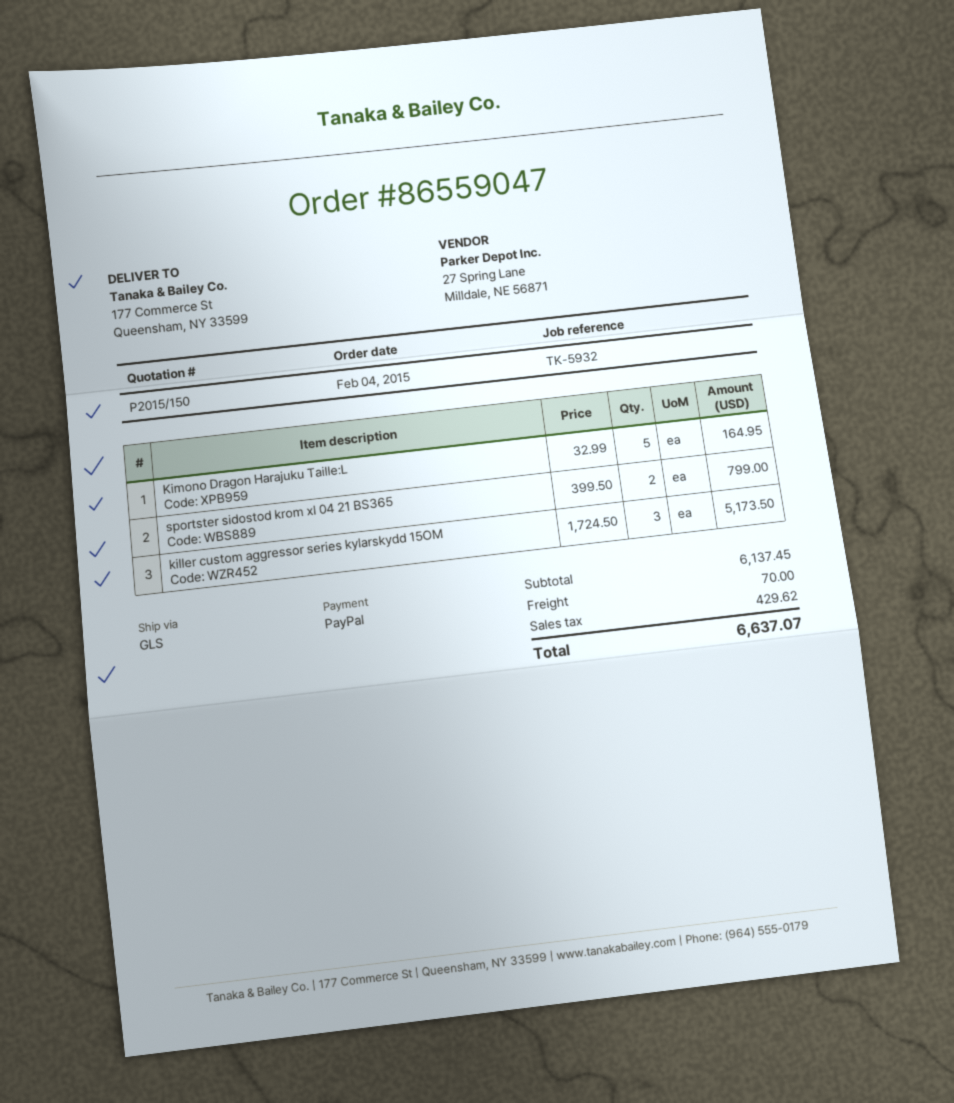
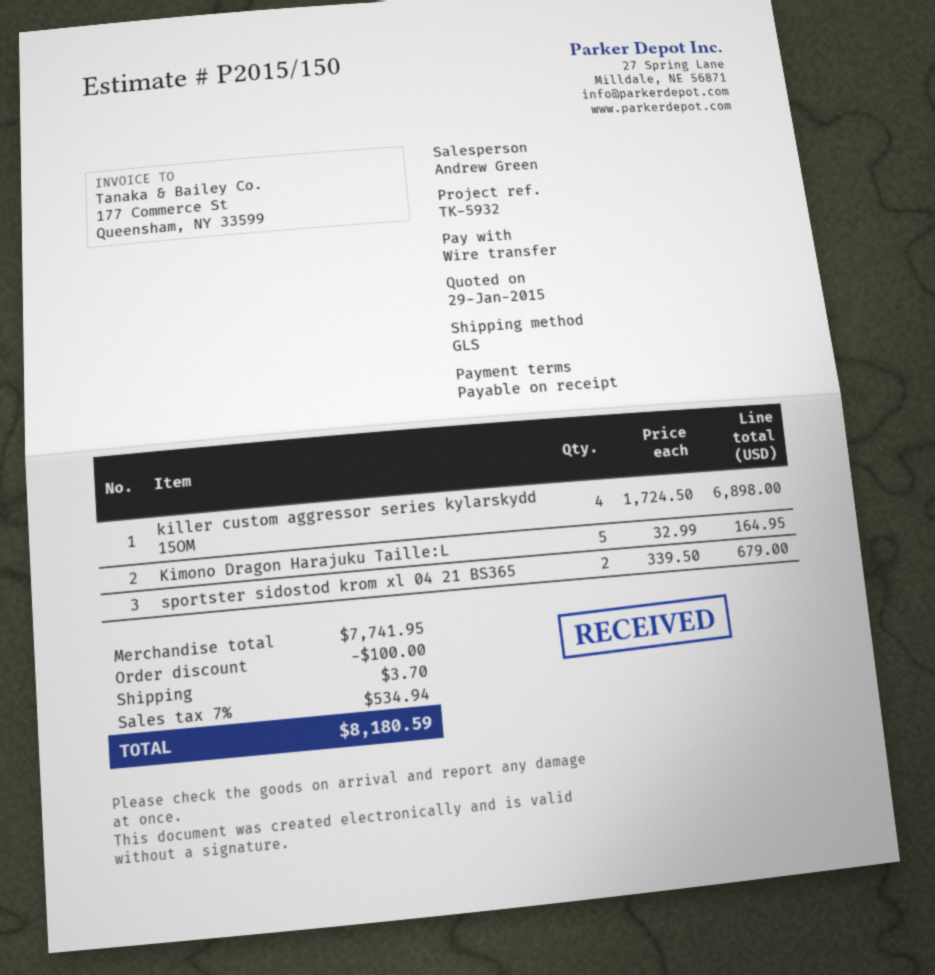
payment method: PayPal -> bank transfer
sportster sidostod krom xl 04 21 BS365: 2 x 399.50 = 799.00 -> 2 x 339.50 = 679.00
killer custom aggressor series kylarskydd 15OM: 3 x 1724.50 = 5173.50 -> 4 x 1724.50 = 6898.00
subtotal: 6137.45 -> 7741.95
discount: none -> 100.00
shipping: 70.00 -> 3.70
tax: 429.62 -> 534.94
total: 6637.07 -> 8180.59

